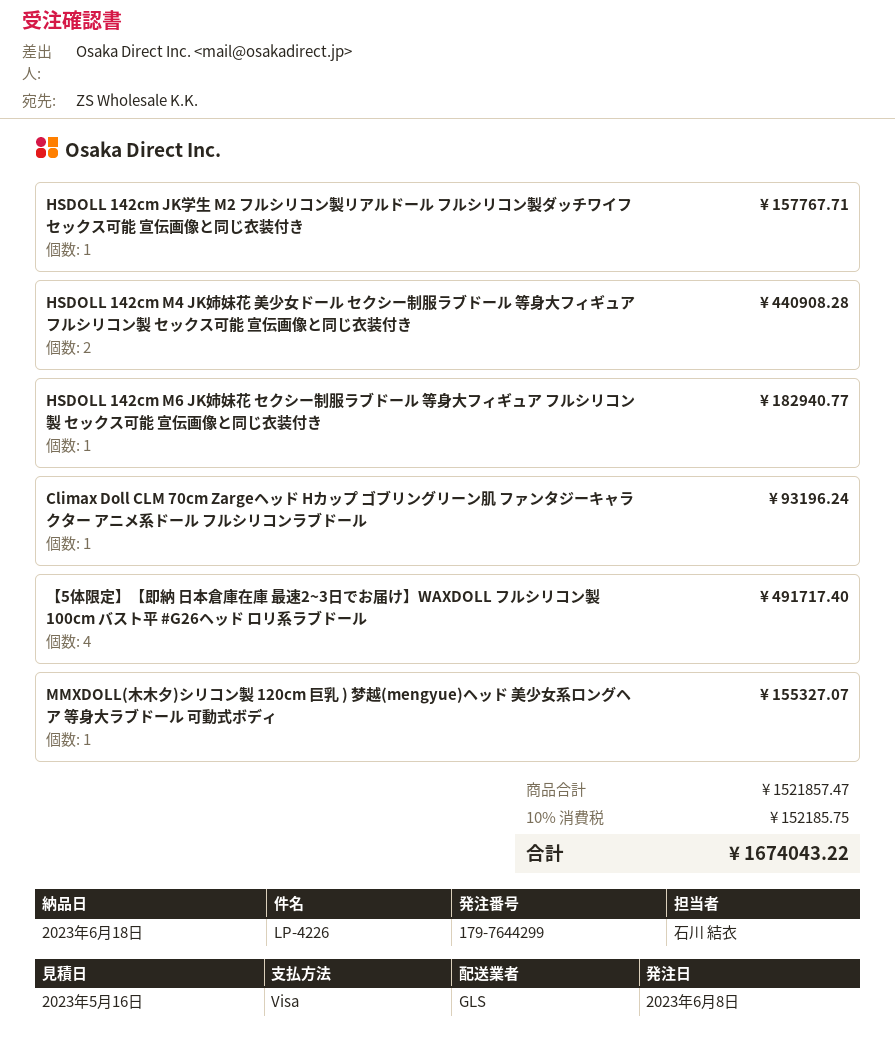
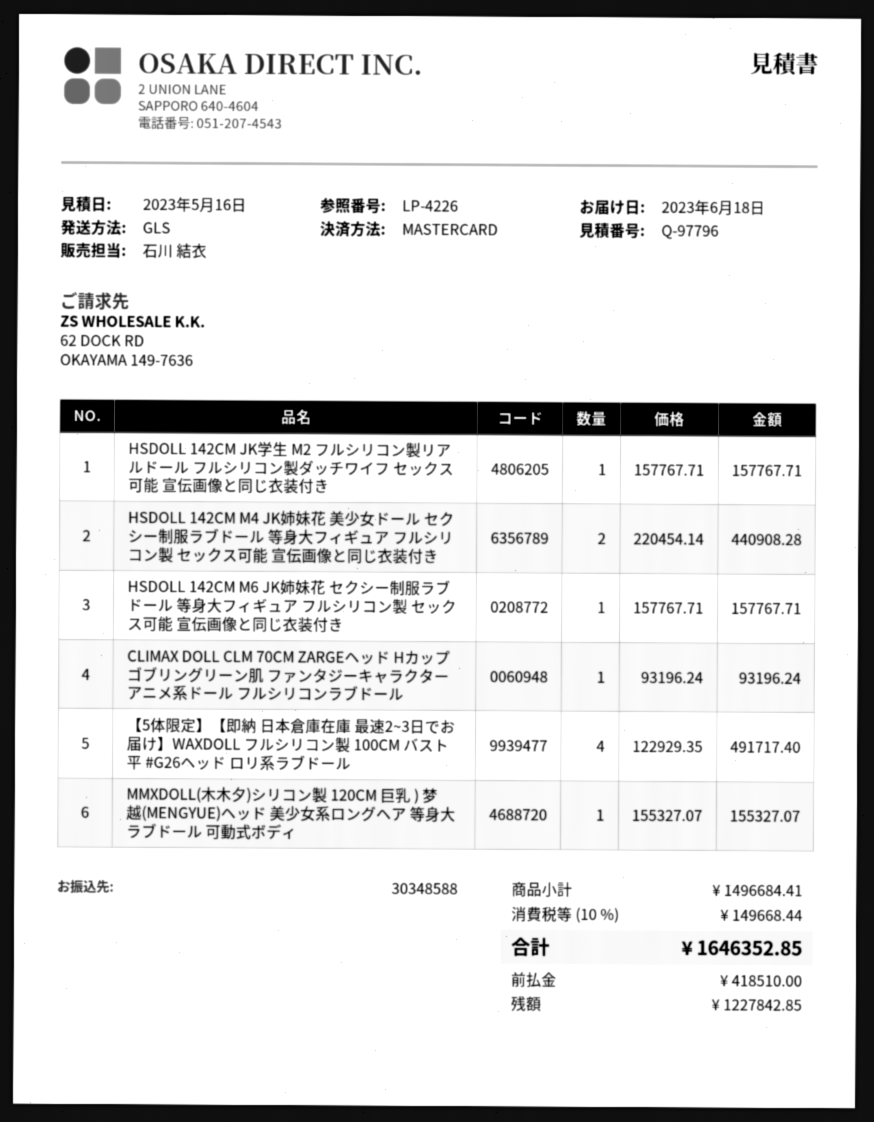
payment method: Visa -> Mastercard
HSDOLL 142cm M6 JK姉妹花 セクシー制服ラブドール 等身大フィギュア フルシリコン製 セックス可能 宣伝画像と同じ衣装付き: 1 for 182940.77 -> 1 for 157767.71
subtotal: 1521857.47 -> 1496684.41
tax: 10% = 152185.75 -> 10% = 149668.44
total: 1674043.22 -> 1646352.85

